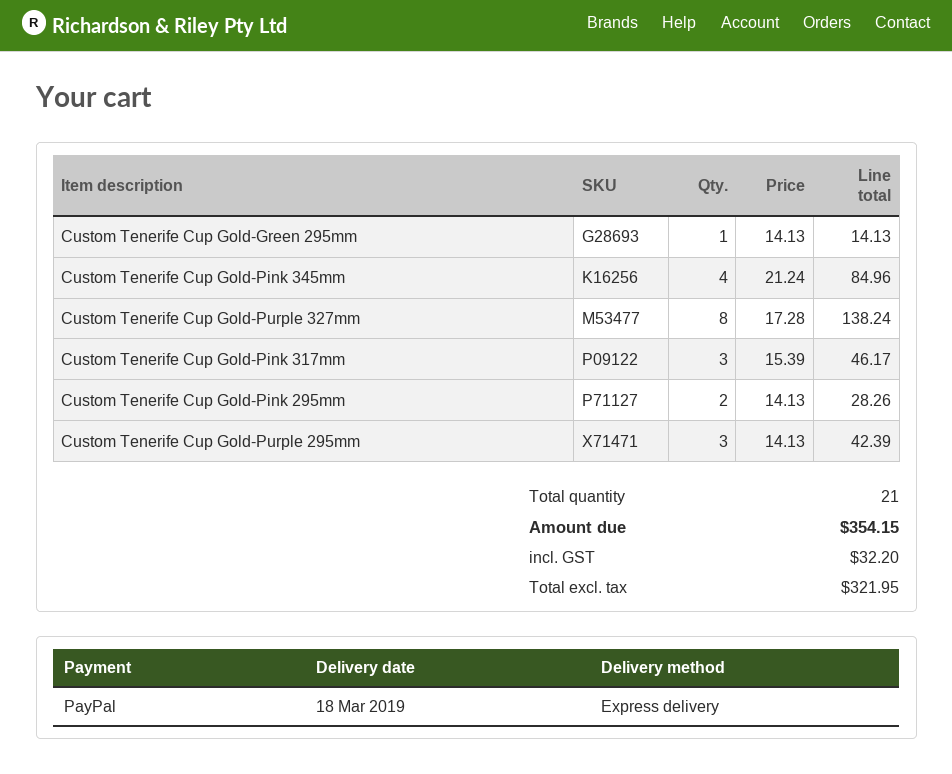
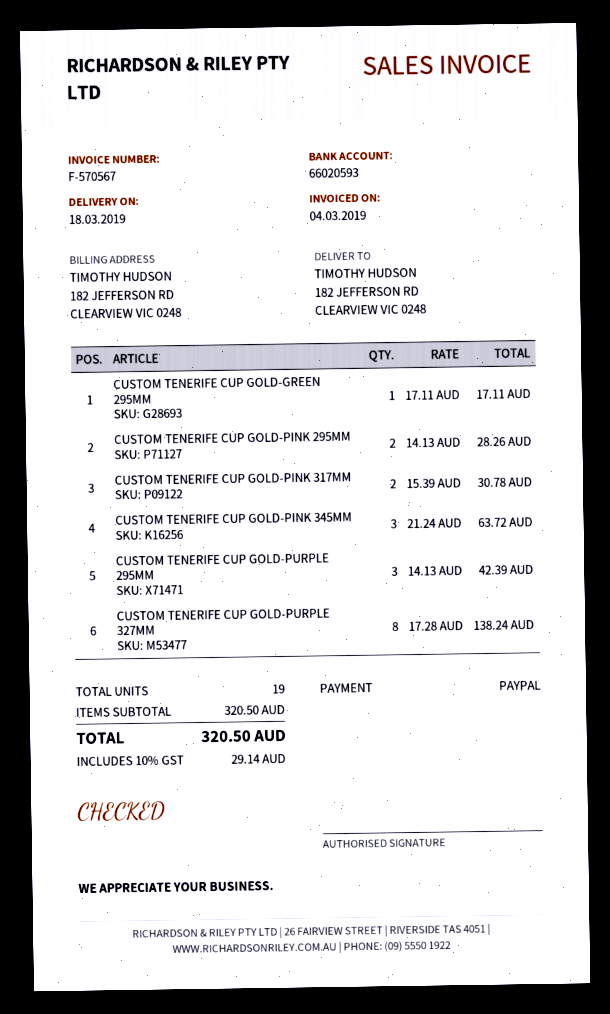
Custom Tenerife Cup Gold-Green 295mm: 1 x 14.13 = 14.13 -> 1 x 17.11 = 17.11
Custom Tenerife Cup Gold-Pink 345mm: 4 x 21.24 = 84.96 -> 3 x 21.24 = 63.72
Custom Tenerife Cup Gold-Pink 317mm: 3 x 15.39 = 46.17 -> 2 x 15.39 = 30.78
total quantity: 21 -> 19
tax: 32.20 -> 29.14
total: 354.15 -> 320.50

